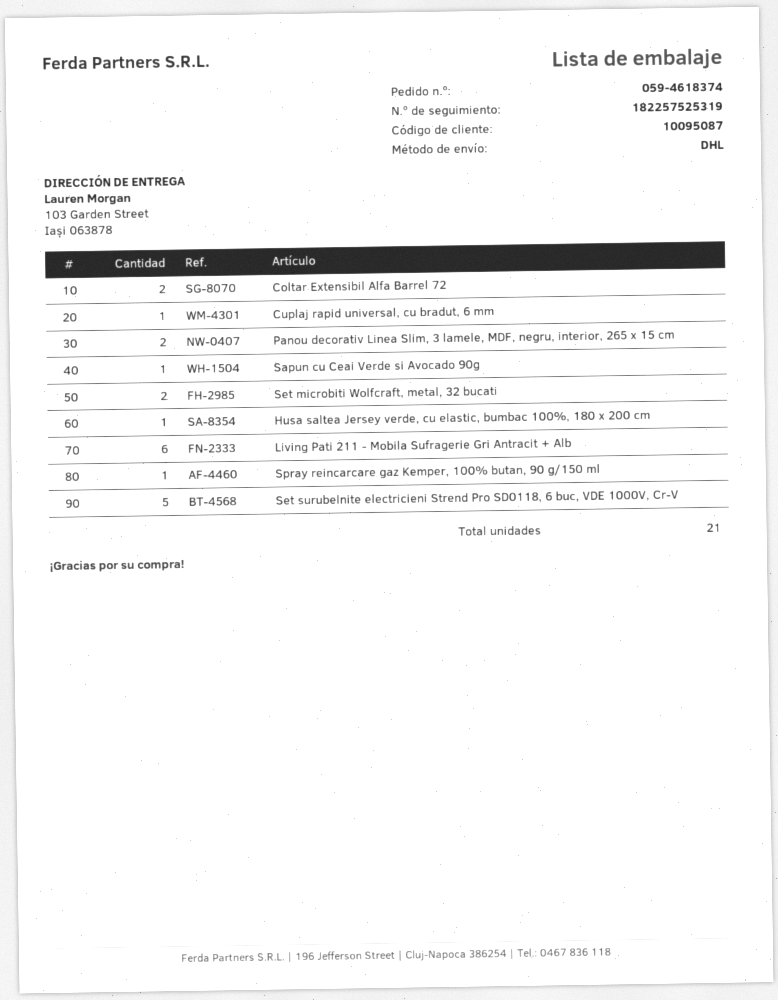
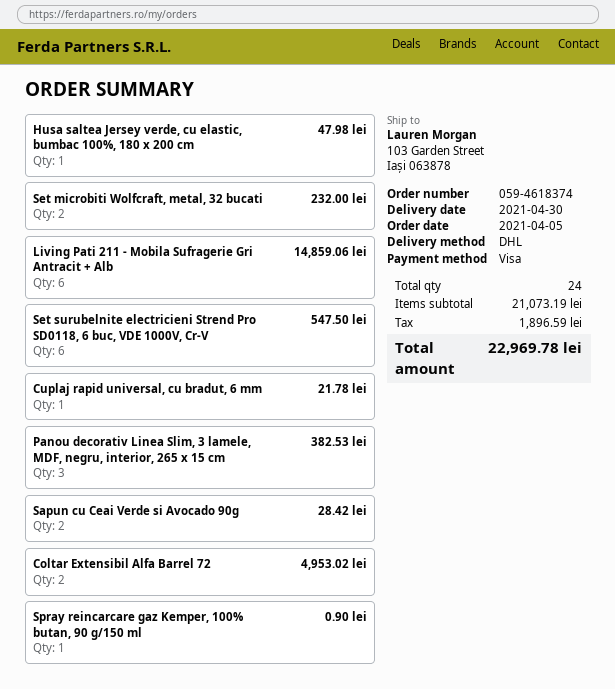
Panou decorativ Linea Slim, 3 lamele, MDF, negru, interior, 265 x 15 cm: 2 -> 3
Sapun cu Ceai Verde si Avocado 90g: 1 -> 2
Set surubelnite electricieni Strend Pro SD0118, 6 buc, VDE 1000V, Cr-V: 5 -> 6
total quantity: 21 -> 24

